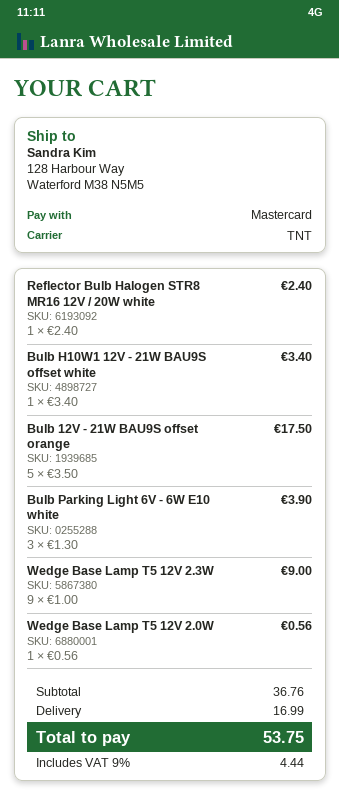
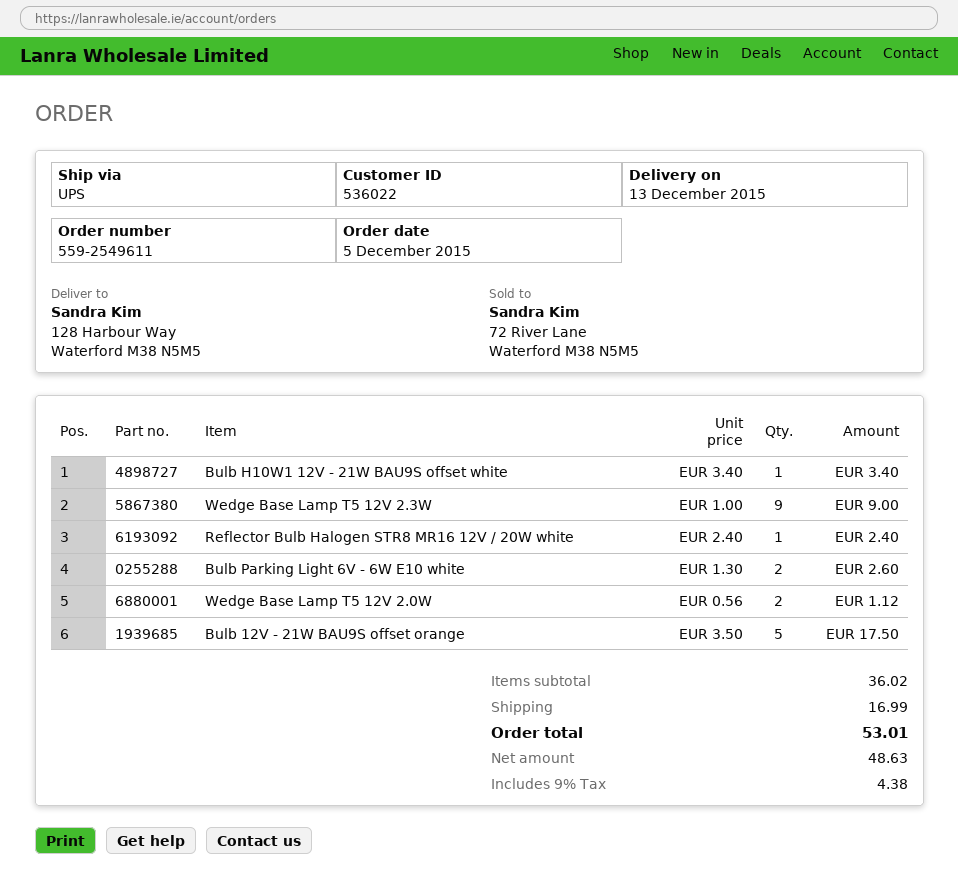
shipping method: TNT -> UPS
Bulb Parking Light 6V - 6W E10 white: 3 x 1.30 = 3.90 -> 2 x 1.30 = 2.60
Wedge Base Lamp T5 12V 2.0W: 1 x 0.56 = 0.56 -> 2 x 0.56 = 1.12
subtotal: 36.76 -> 36.02
tax: 9% = 4.44 -> 9% = 4.38
total: 53.75 -> 53.01

